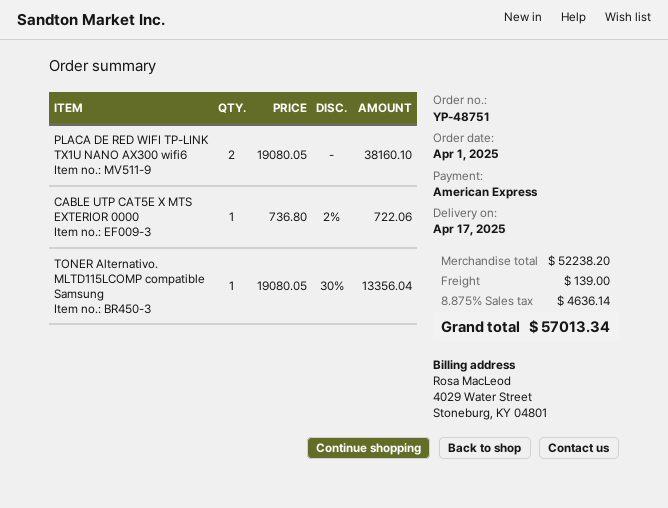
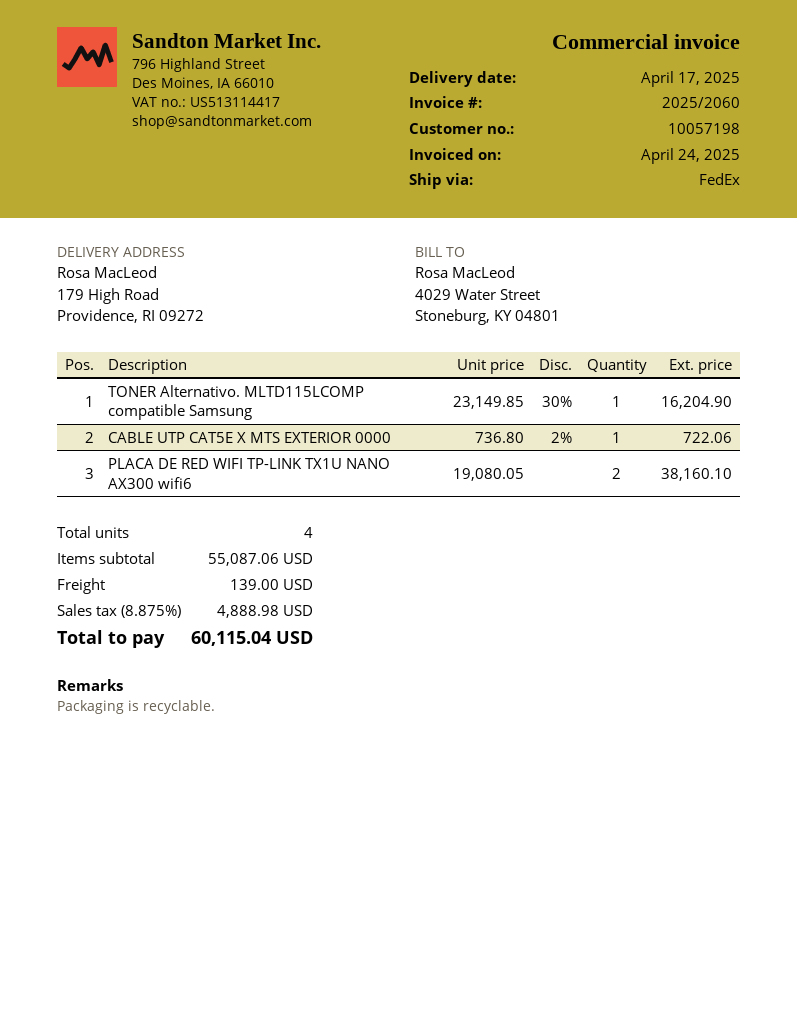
TONER Alternativo. MLTD115LCOMP compatible Samsung: 1 x 19080.05 - 30% = 13356.04 -> 1 x 23149.85 - 30% = 16204.90
subtotal: 52238.20 -> 55087.06
tax: 8.875% = 4636.14 -> 8.875% = 4888.98
total: 57013.34 -> 60115.04

